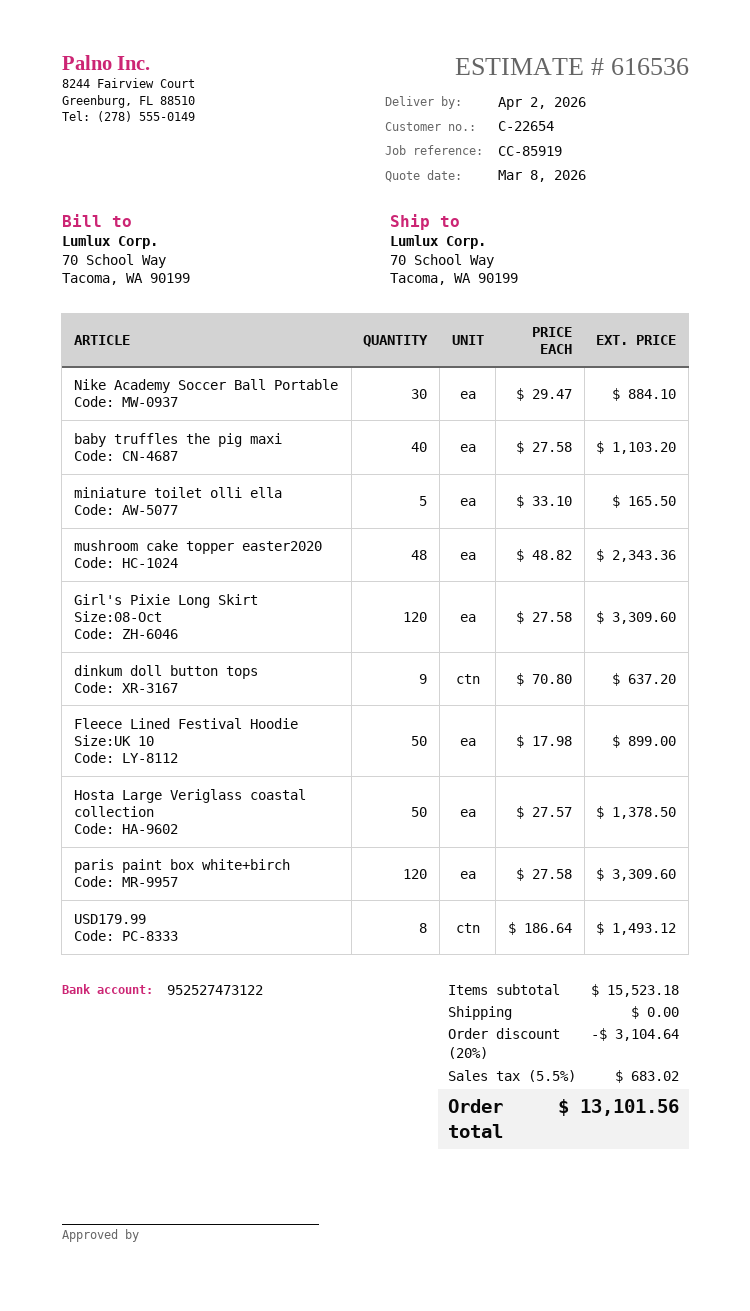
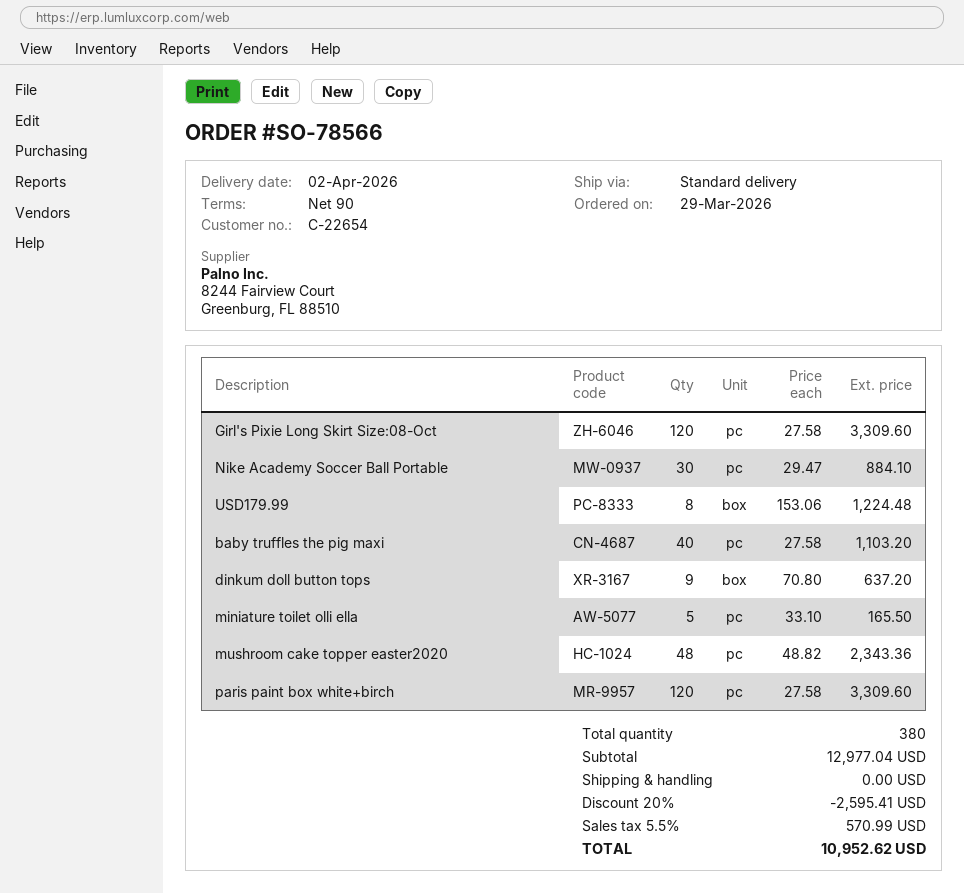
Fleece Lined Festival Hoodie Size:UK 10: 50 x 17.98 = 899.00 -> none
Hosta Large Veriglass coastal collection: 50 x 27.57 = 1378.50 -> none
USD179.99: 8 x 186.64 = 1493.12 -> 8 x 153.06 = 1224.48
subtotal: 15523.18 -> 12977.04
discount: 20% = 3104.64 -> 20% = 2595.41
tax: 5.5% = 683.02 -> 5.5% = 570.99
total: 13101.56 -> 10952.62

